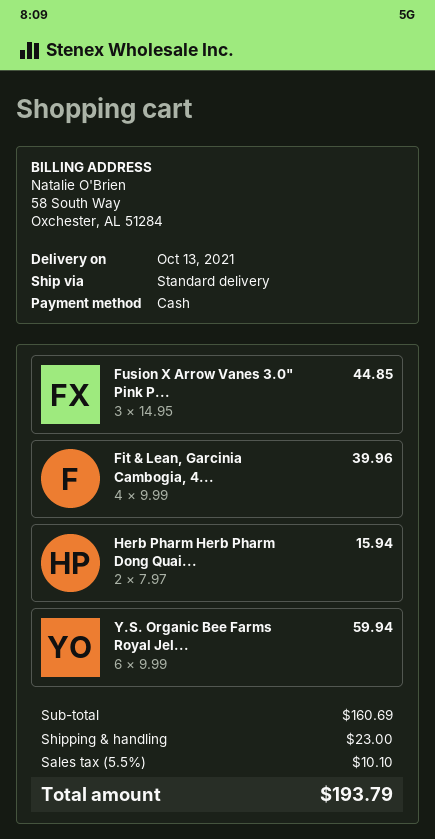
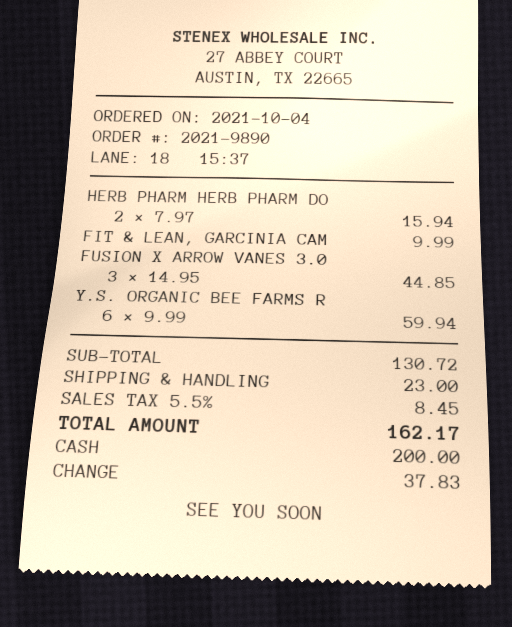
Fit & Lean, Garcinia Cambogia, 4...: 4 x 9.99 = 39.96 -> 1 x 9.99 = 9.99
subtotal: 160.69 -> 130.72
tax: 5.5% = 10.10 -> 5.5% = 8.45
total: 193.79 -> 162.17

